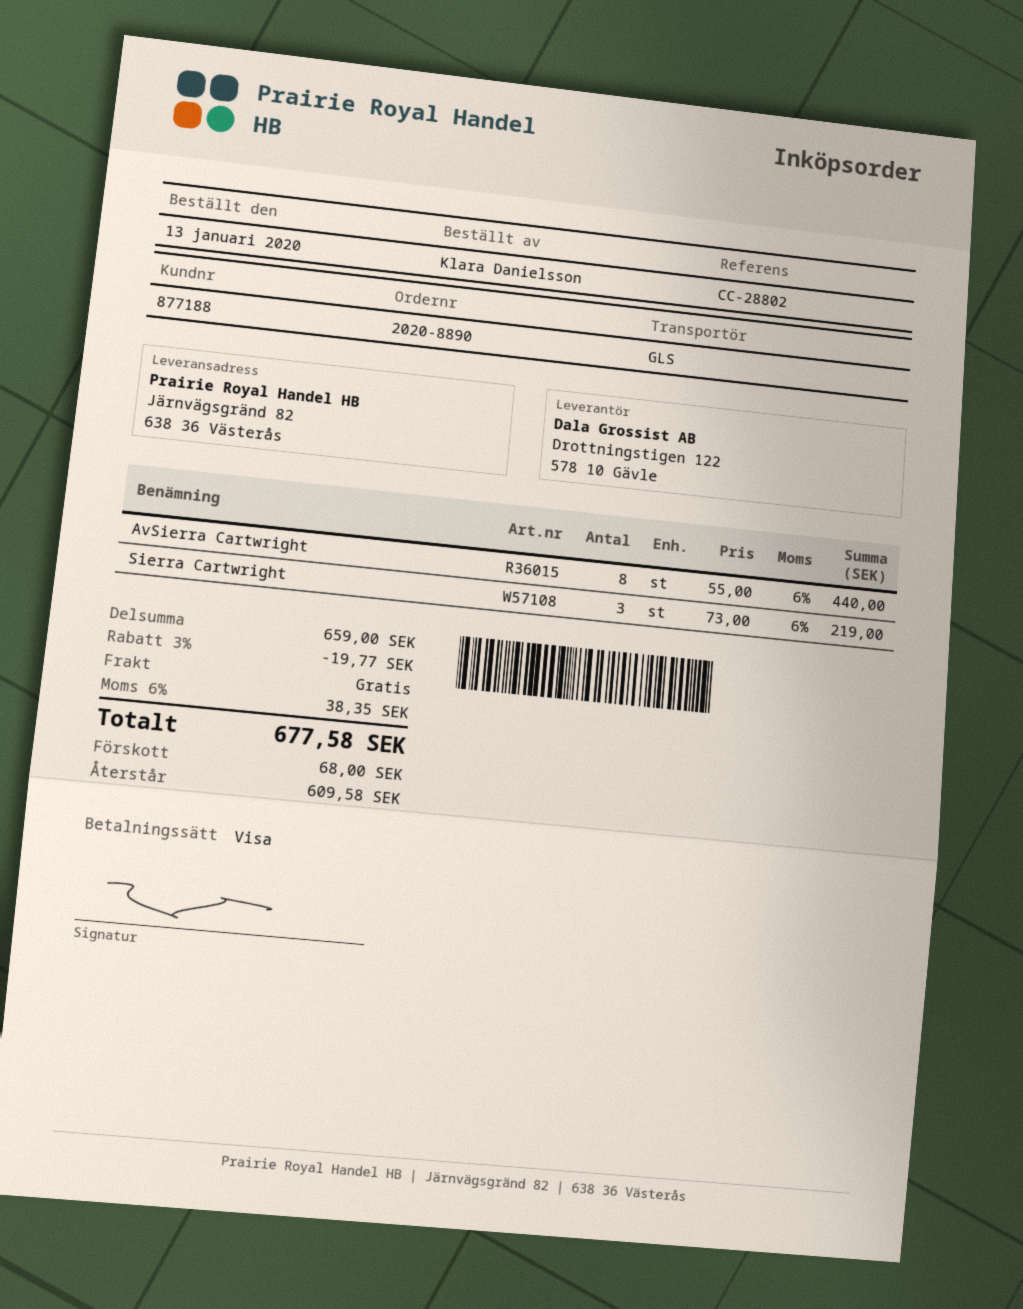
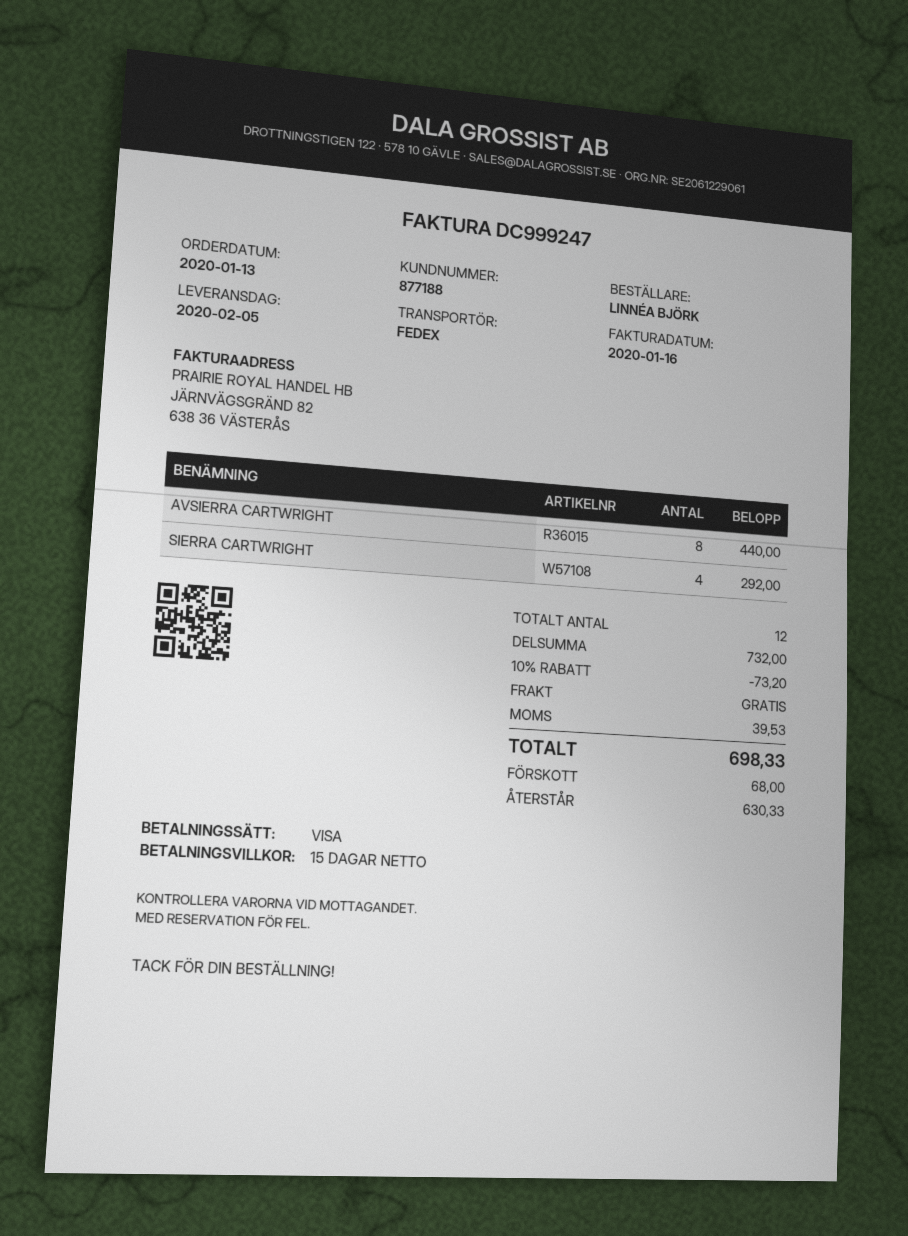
ordered by: Klara Danielsson -> LINNÉA BJÖRK
shipping method: GLS -> FedEx
Sierra Cartwright: 3 for 219.00 -> 4 for 292.00
subtotal: 659.00 -> 732.00
discount: 3% = 19.77 -> 10% = 73.20
tax: 38.35 -> 39.53
total: 677.58 -> 698.33
balance: 609.58 -> 630.33

